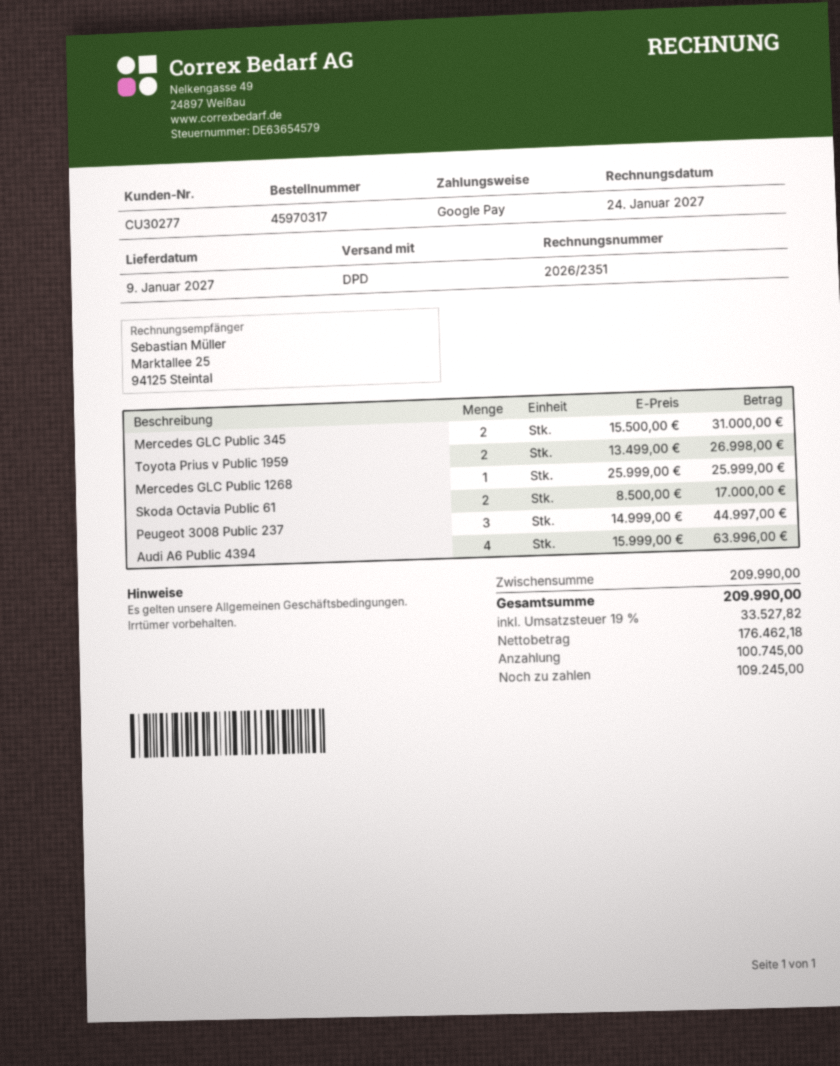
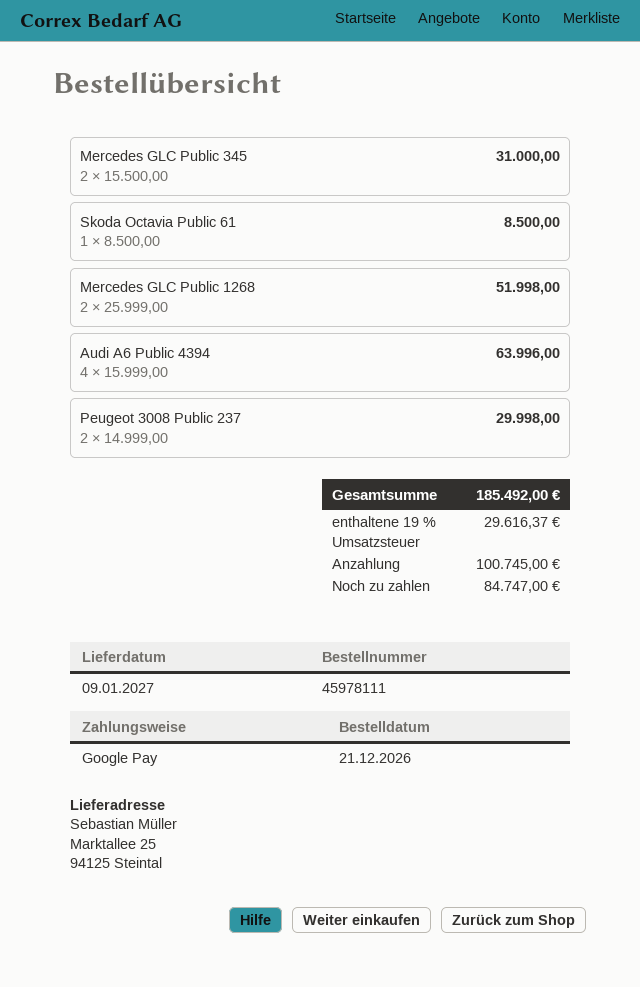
order number: 45970317 -> 45978111
Toyota Prius v Public 1959: 2 x 13499.00 = 26998.00 -> none
Mercedes GLC Public 1268: 1 x 25999.00 = 25999.00 -> 2 x 25999.00 = 51998.00
Skoda Octavia Public 61: 2 x 8500.00 = 17000.00 -> 1 x 8500.00 = 8500.00
Peugeot 3008 Public 237: 3 x 14999.00 = 44997.00 -> 2 x 14999.00 = 29998.00
tax: 19% = 33527.82 -> 19% = 29616.37
total: 209990.00 -> 185492.00
balance: 109245.00 -> 84747.00

